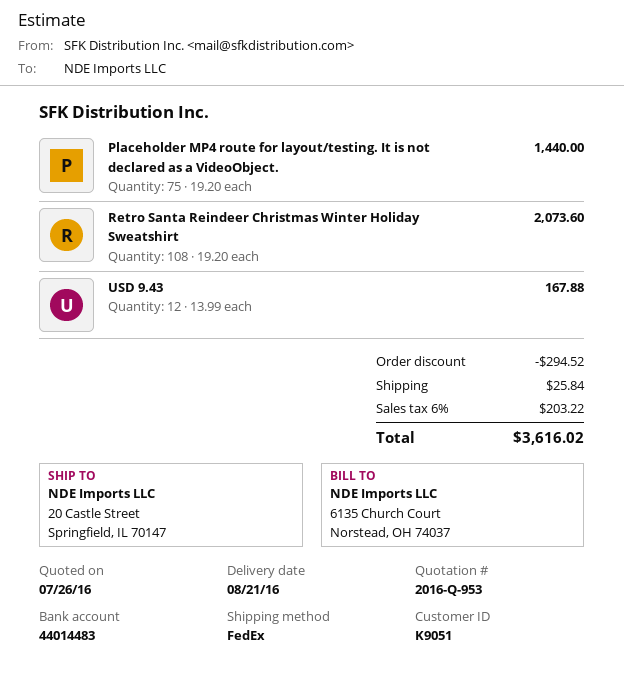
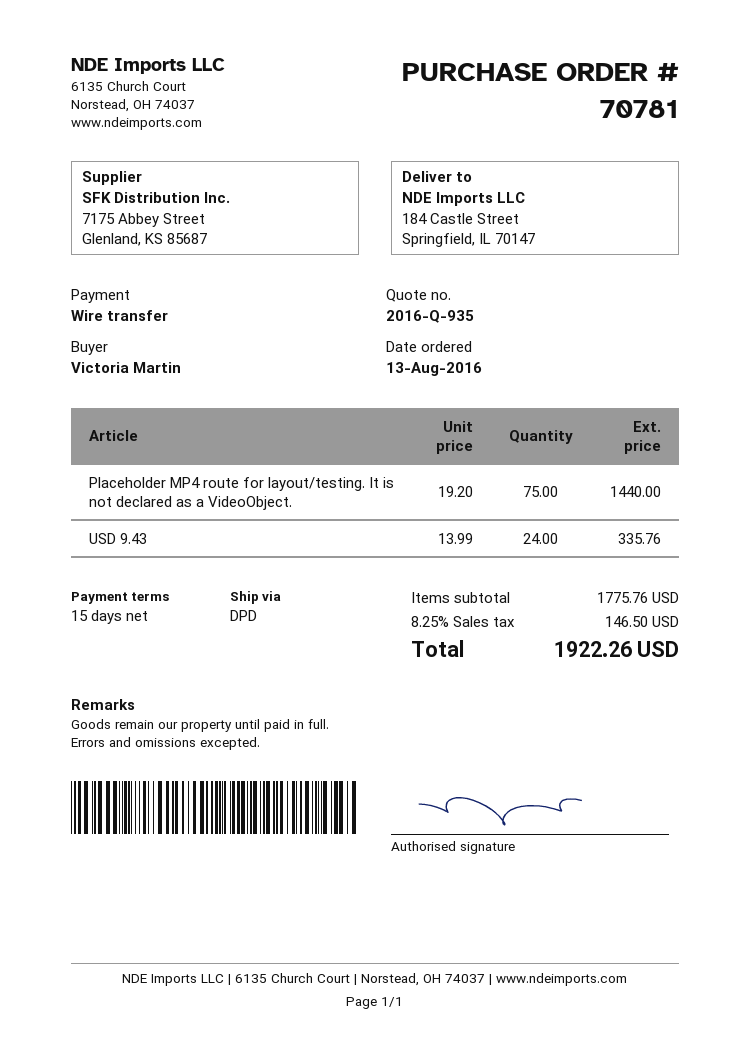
quote number: 2016-Q-953 -> 2016-Q-935
shipping method: FedEx -> DPD
ship to: 20 Castle Street, Springfield, IL 70147 -> 184 Castle Street, Springfield, IL 70147
Retro Santa Reindeer Christmas Winter Holiday Sweatshirt: 108 x 19.20 = 2073.60 -> none
USD 9.43: 12 x 13.99 = 167.88 -> 24 x 13.99 = 335.76
discount: 294.52 -> none
shipping: 25.84 -> none
tax: 6% = 203.22 -> 8.25% = 146.50
total: 3616.02 -> 1922.26

